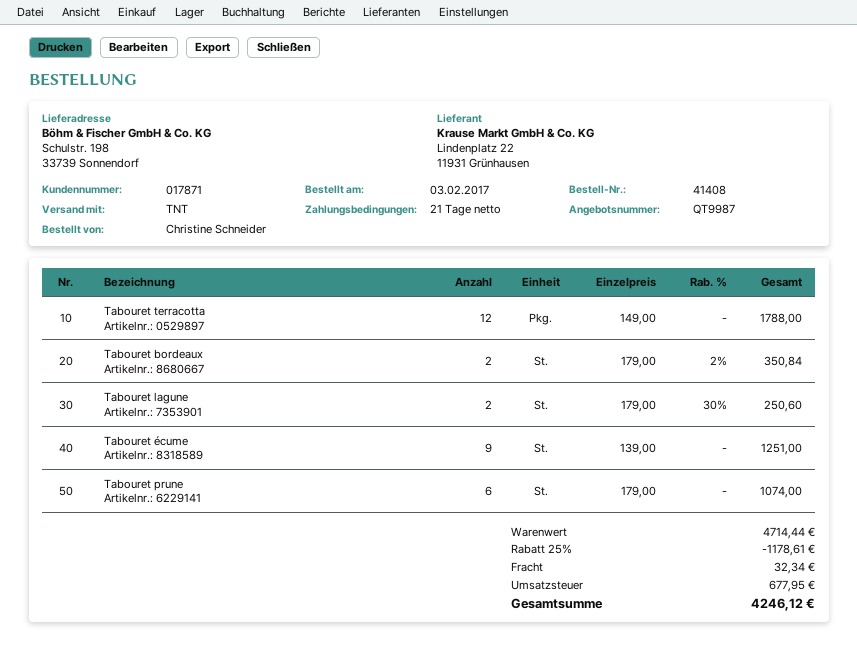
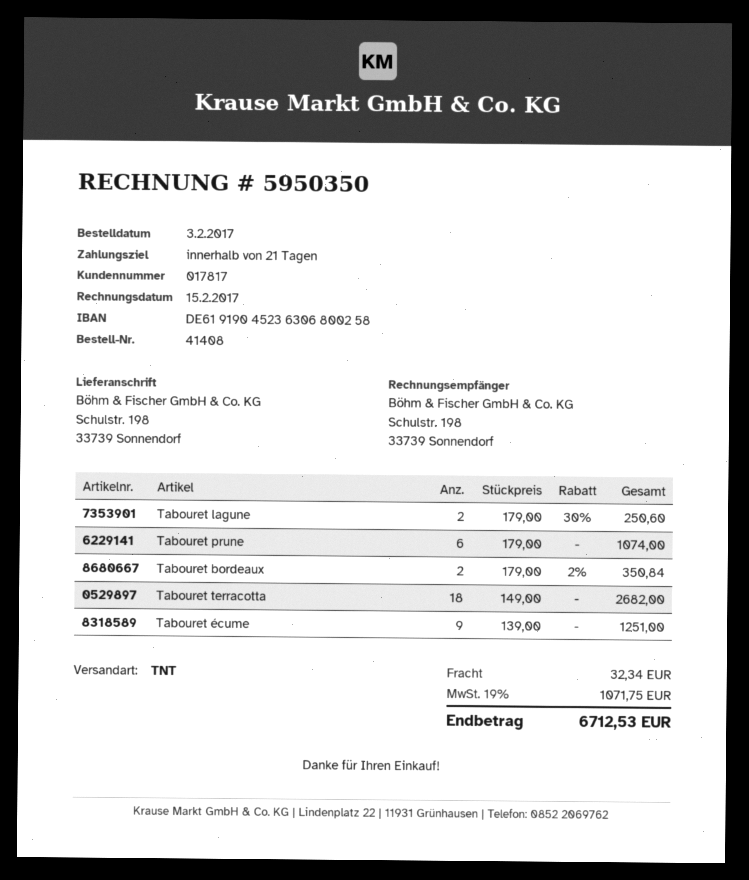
customer number: 017871 -> 017817
Tabouret terracotta: 12 x 149.00 = 1788.00 -> 18 x 149.00 = 2682.00
discount: 25% = 1178.61 -> none
tax: 677.95 -> 1071.75
total: 4246.12 -> 6712.53

